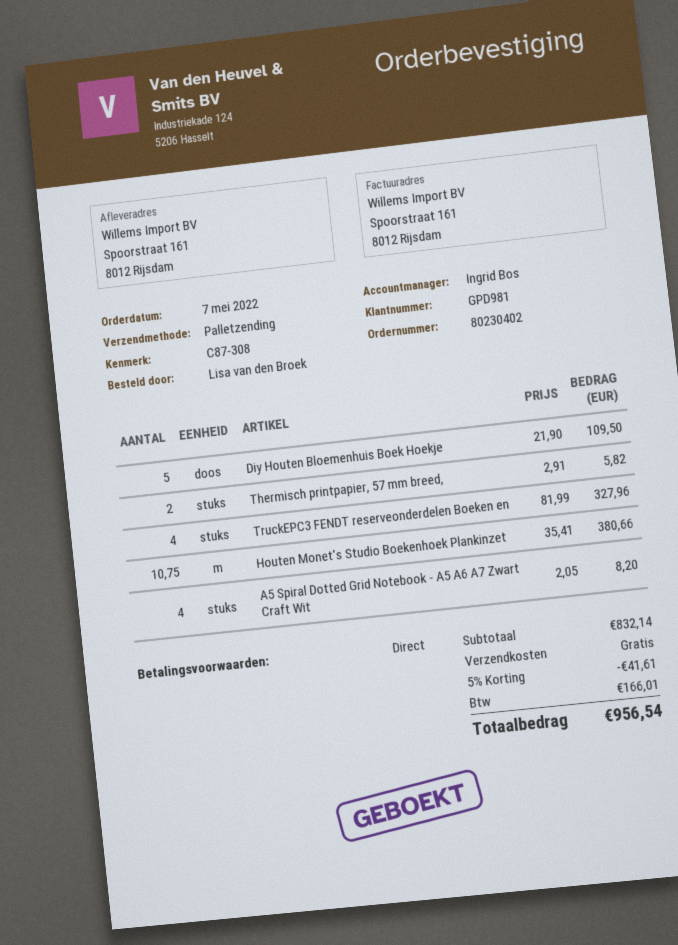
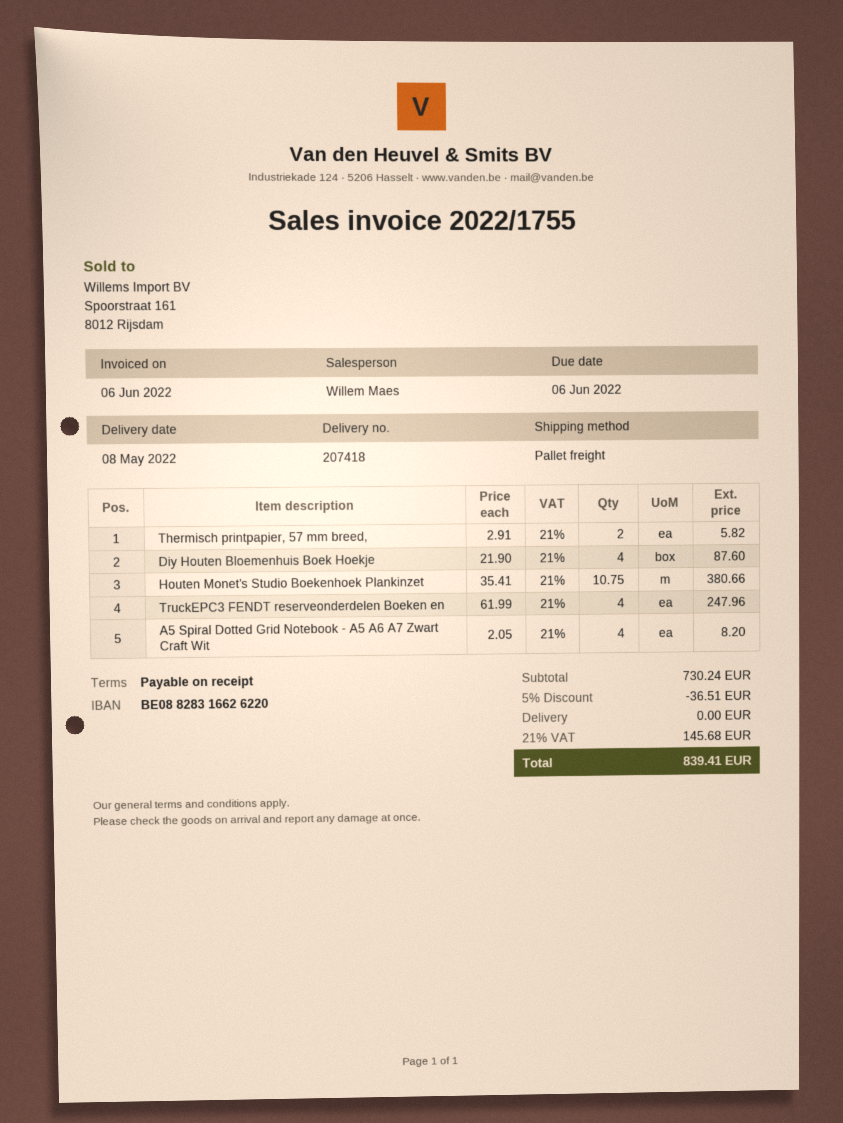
sales rep: Ingrid Bos -> Willem Maes
Diy Houten Bloemenhuis Boek Hoekje: 5 x 21.90 = 109.50 -> 4 x 21.90 = 87.60
TruckEPC3 FENDT reserveonderdelen Boeken en: 4 x 81.99 = 327.96 -> 4 x 61.99 = 247.96
subtotal: 832.14 -> 730.24
discount: 5% = 41.61 -> 5% = 36.51
tax: 166.01 -> 145.68
total: 956.54 -> 839.41

